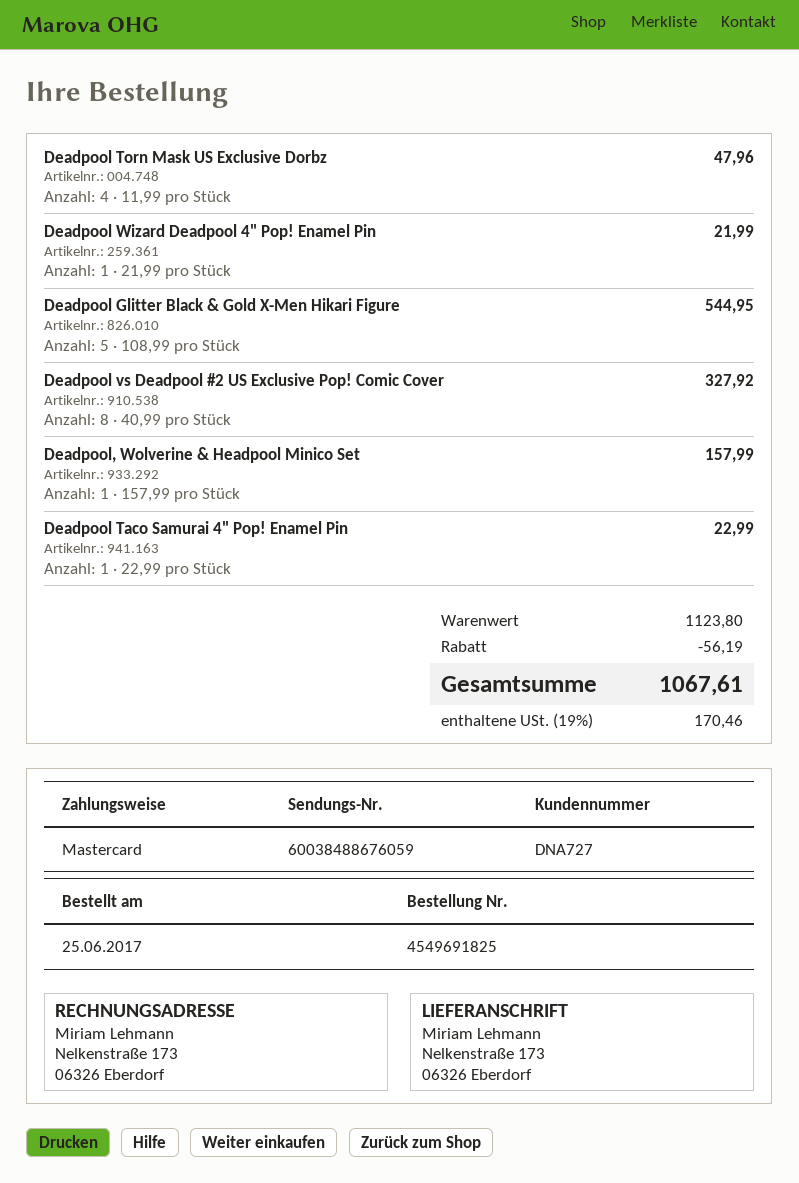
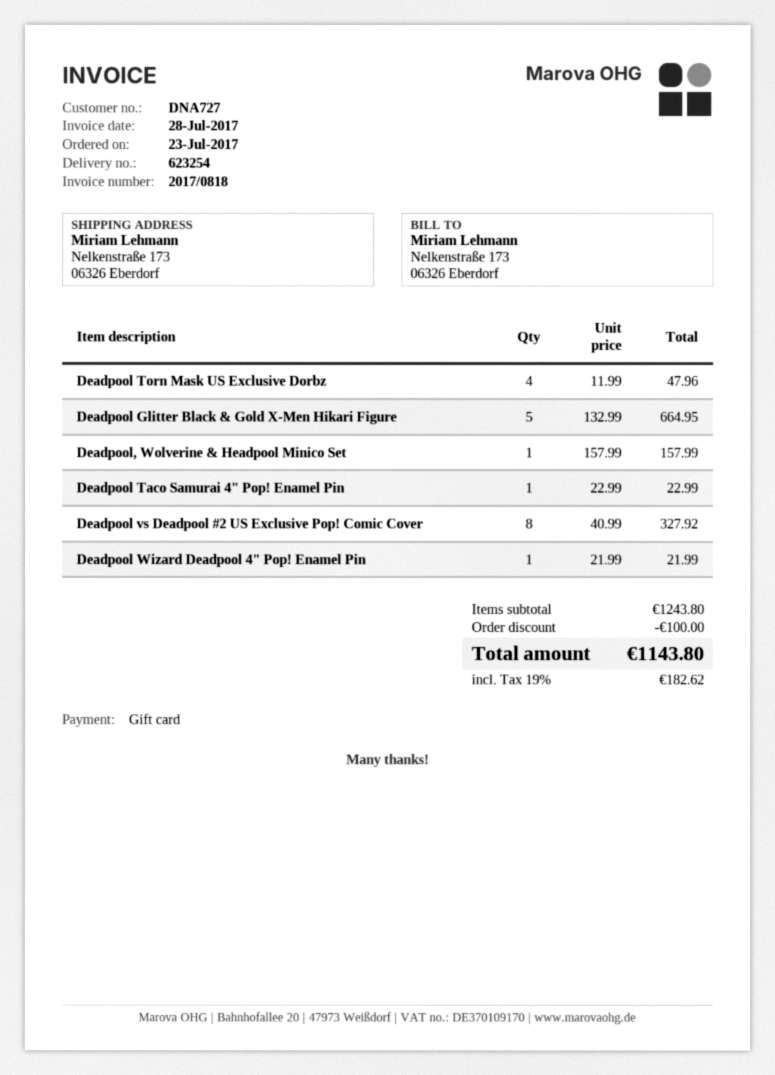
order date: 2017-06-25 -> 2017-07-23
payment method: Mastercard -> gift card
Deadpool Glitter Black & Gold X-Men Hikari Figure: 5 x 108.99 = 544.95 -> 5 x 132.99 = 664.95
subtotal: 1123.80 -> 1243.80
discount: 56.19 -> 100.00
tax: 19% = 170.46 -> 19% = 182.62
total: 1067.61 -> 1143.80

